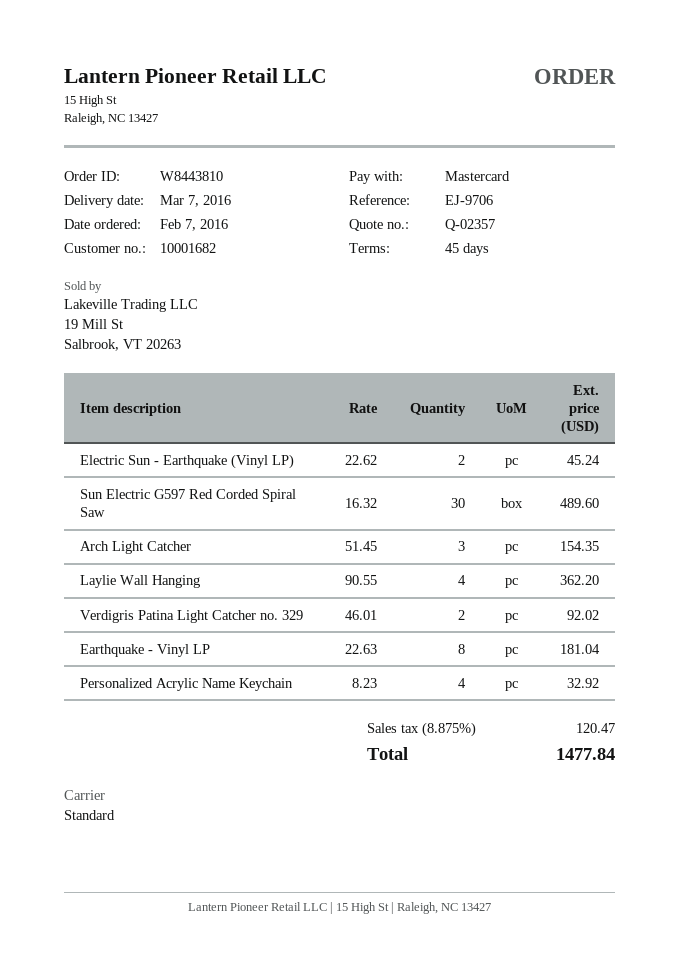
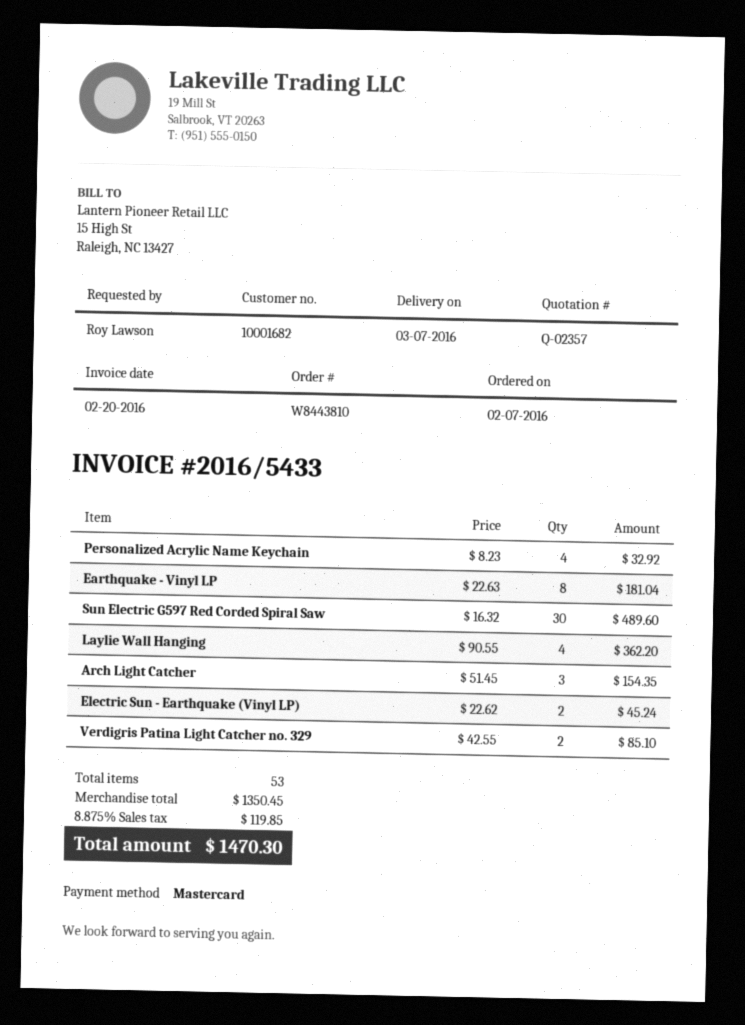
Verdigris Patina Light Catcher no. 329: 2 x 46.01 = 92.02 -> 2 x 42.55 = 85.10
tax: 8.875% = 120.47 -> 8.875% = 119.85
total: 1477.84 -> 1470.30

